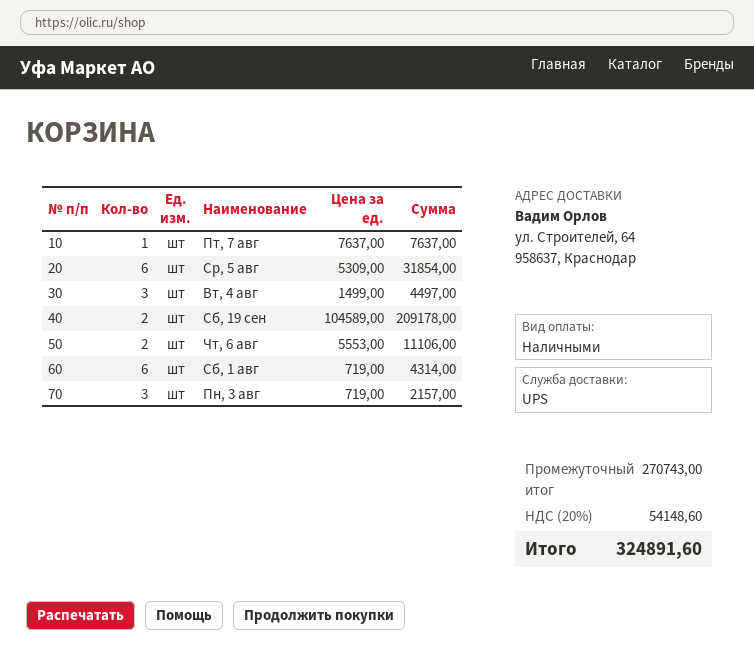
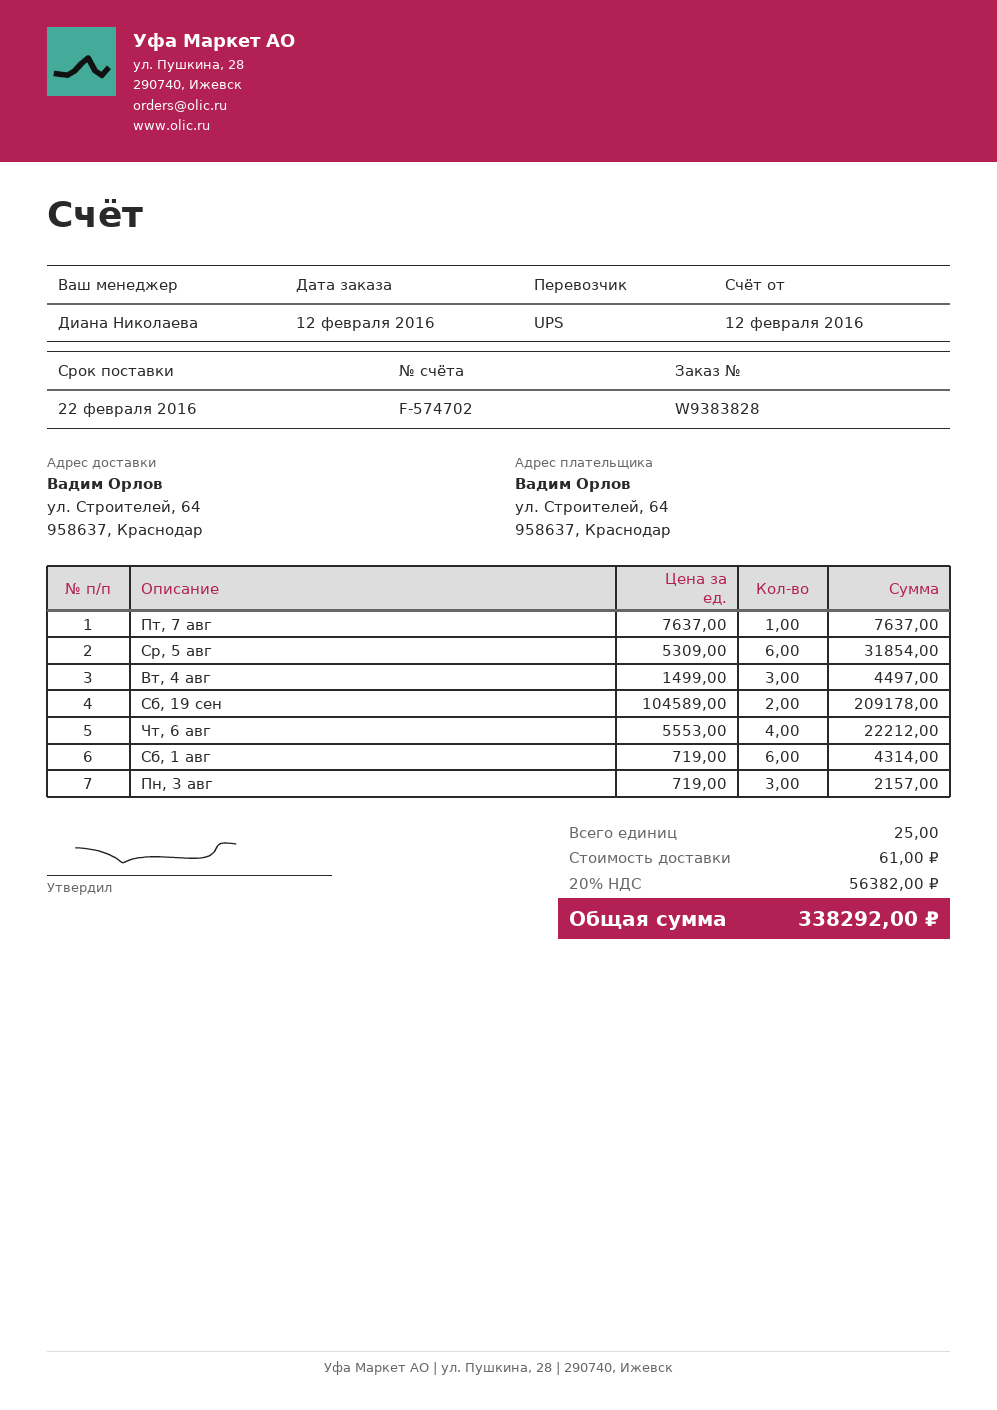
Чт, 6 авг: 2 x 5553.00 = 11106.00 -> 4 x 5553.00 = 22212.00
shipping: none -> 61.00
tax: 20% = 54148.60 -> 20% = 56382.00
total: 324891.60 -> 338292.00

